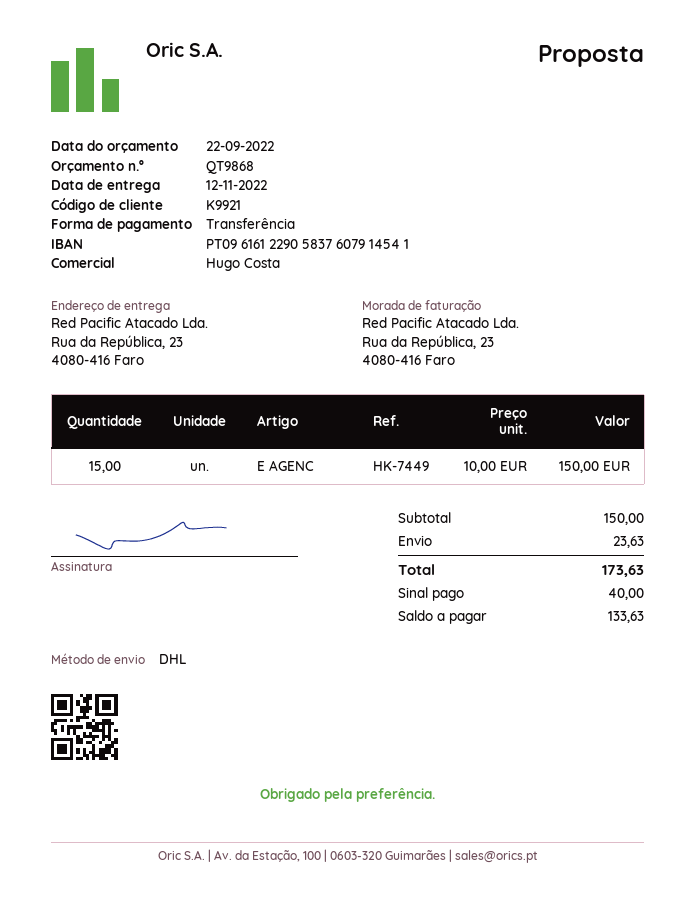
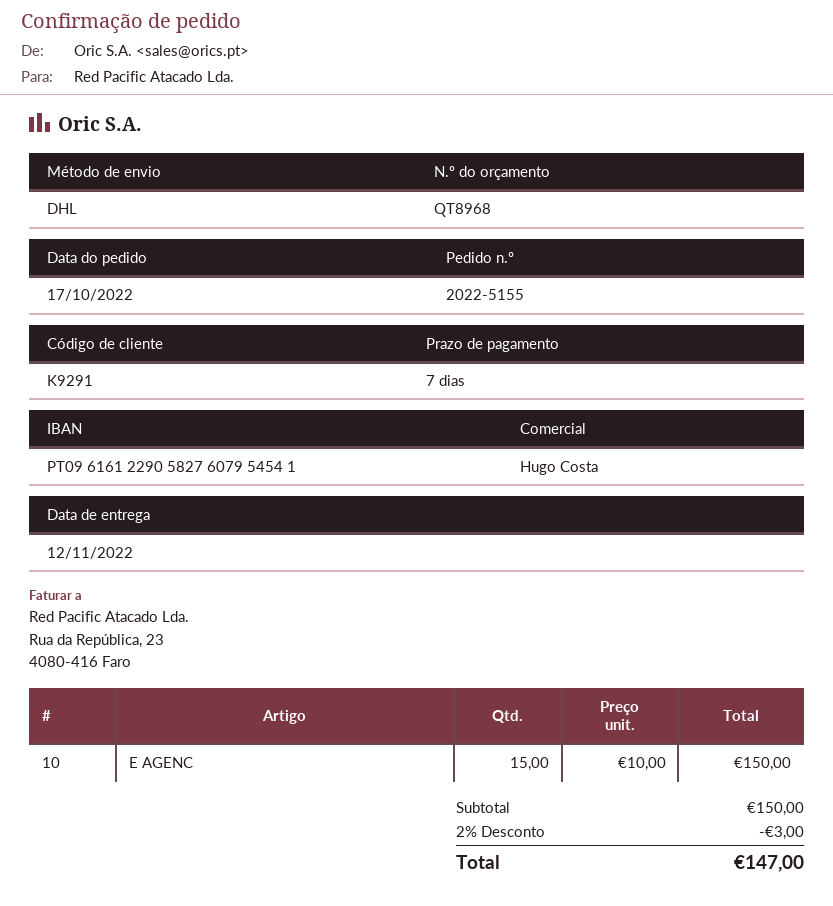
quote number: QT9868 -> QT8968
customer number: K9921 -> K9291
bank account: PT09616122905837607914541 -> PT09616122905827607954541
discount: none -> 2% = 3.00
shipping: 23.63 -> none
total: 173.63 -> 147.00

